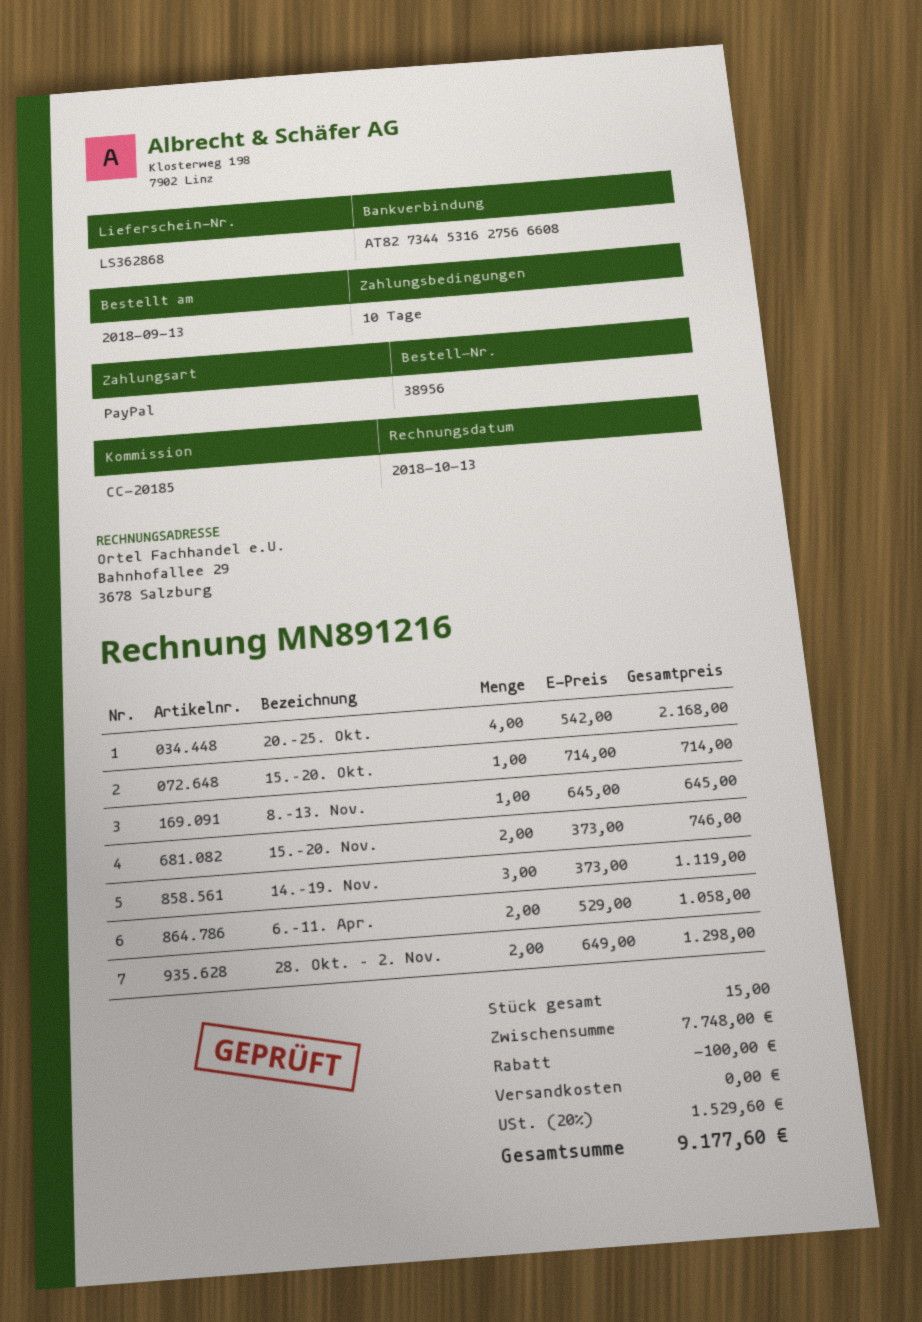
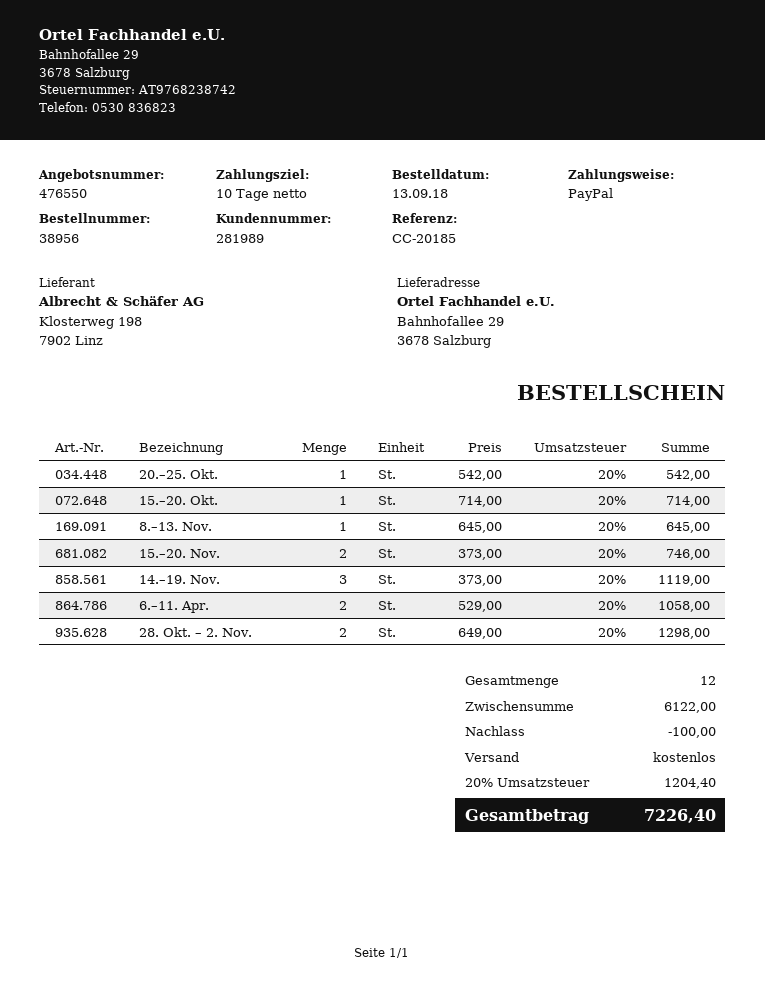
20.–25. Okt.: 4 x 542.00 = 2168.00 -> 1 x 542.00 = 542.00
total quantity: 15 -> 12
subtotal: 7748.00 -> 6122.00
tax: 20% = 1529.60 -> 20% = 1204.40
total: 9177.60 -> 7226.40

